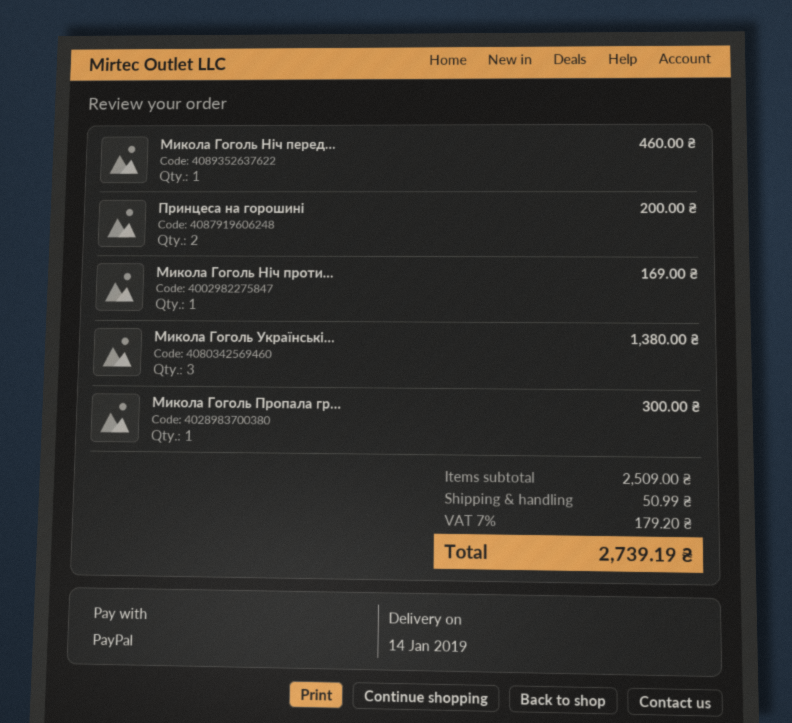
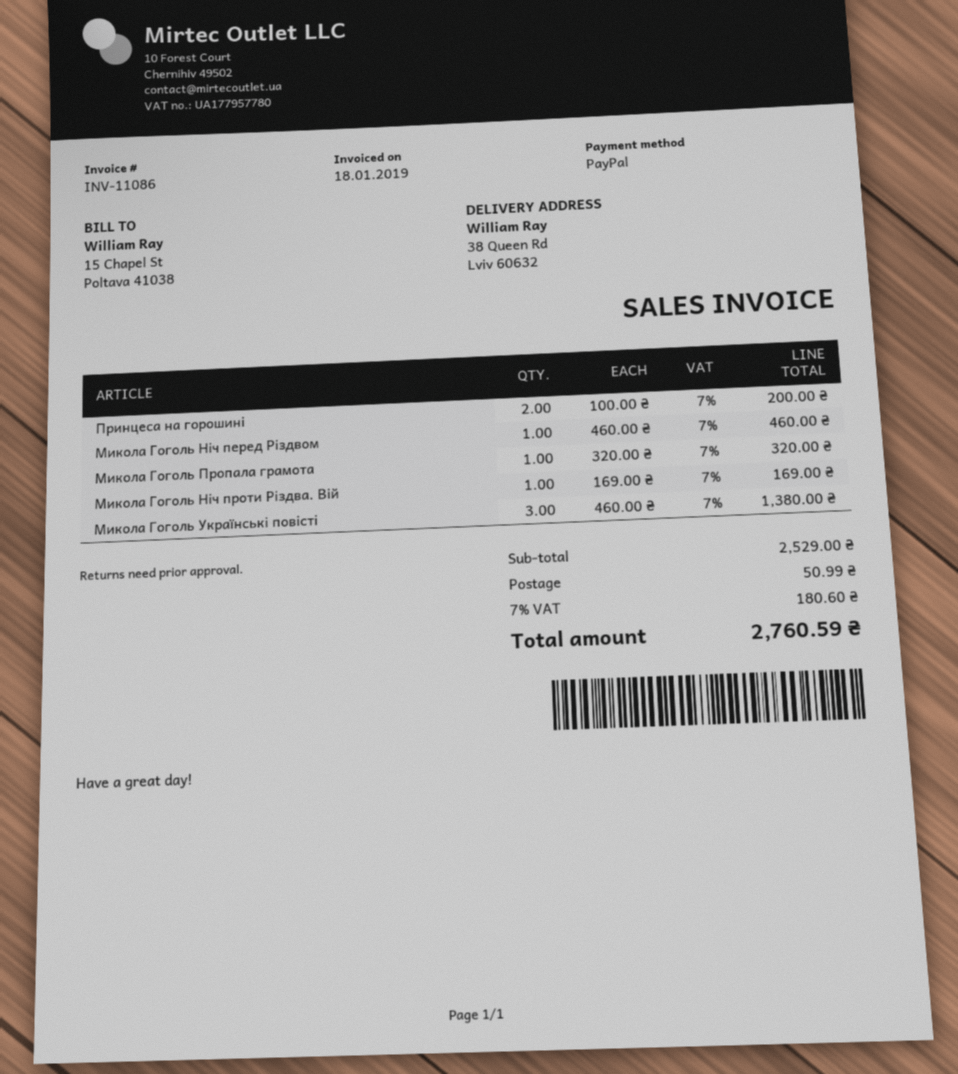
Микола Гоголь Пропала гр...: 1 for 300.00 -> 1 for 320.00
subtotal: 2509.00 -> 2529.00
tax: 7% = 179.20 -> 7% = 180.60
total: 2739.19 -> 2760.59

